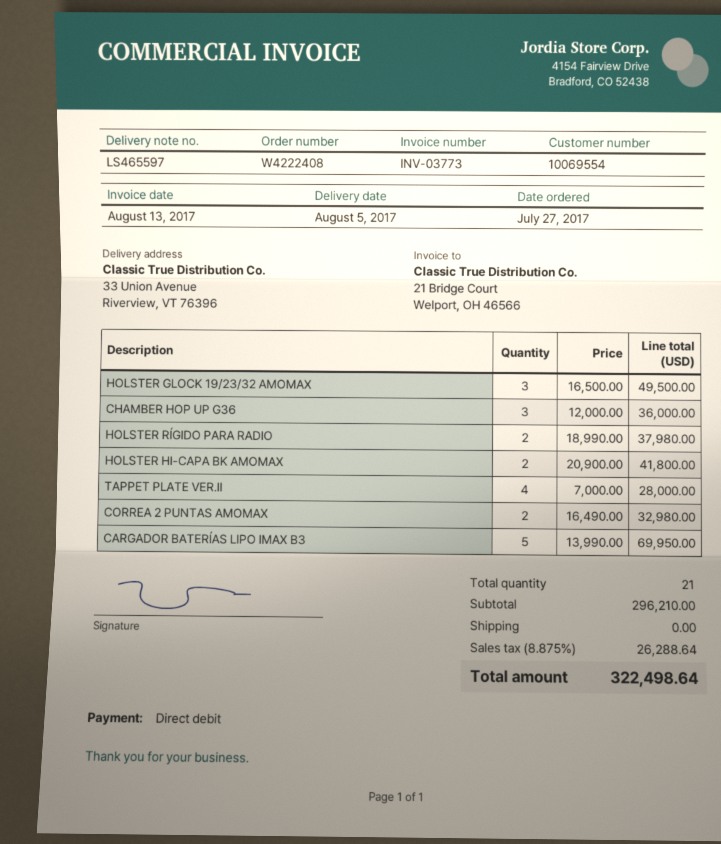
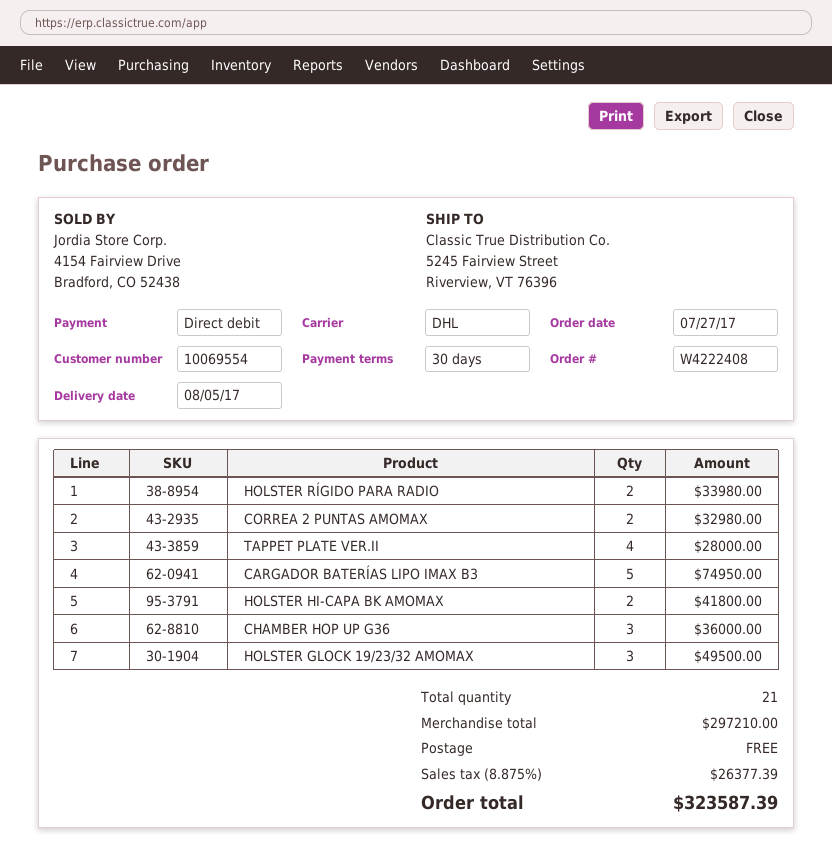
ship to: 33 Union Avenue, Riverview, VT 76396 -> 5245 Fairview Street, Riverview, VT 76396
HOLSTER RÍGIDO PARA RADIO: 2 for 37980.00 -> 2 for 33980.00
CARGADOR BATERÍAS LIPO IMAX B3: 5 for 69950.00 -> 5 for 74950.00
subtotal: 296210.00 -> 297210.00
tax: 8.875% = 26288.64 -> 8.875% = 26377.39
total: 322498.64 -> 323587.39

